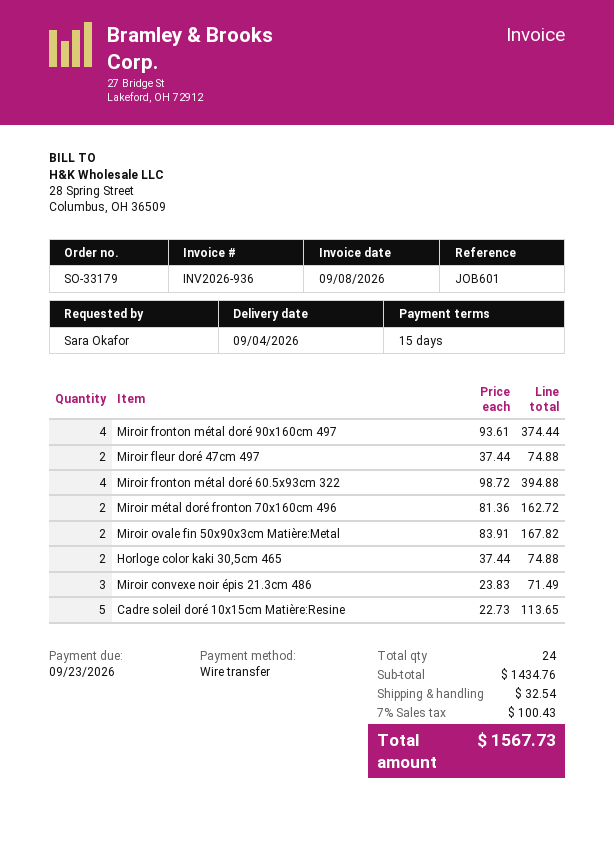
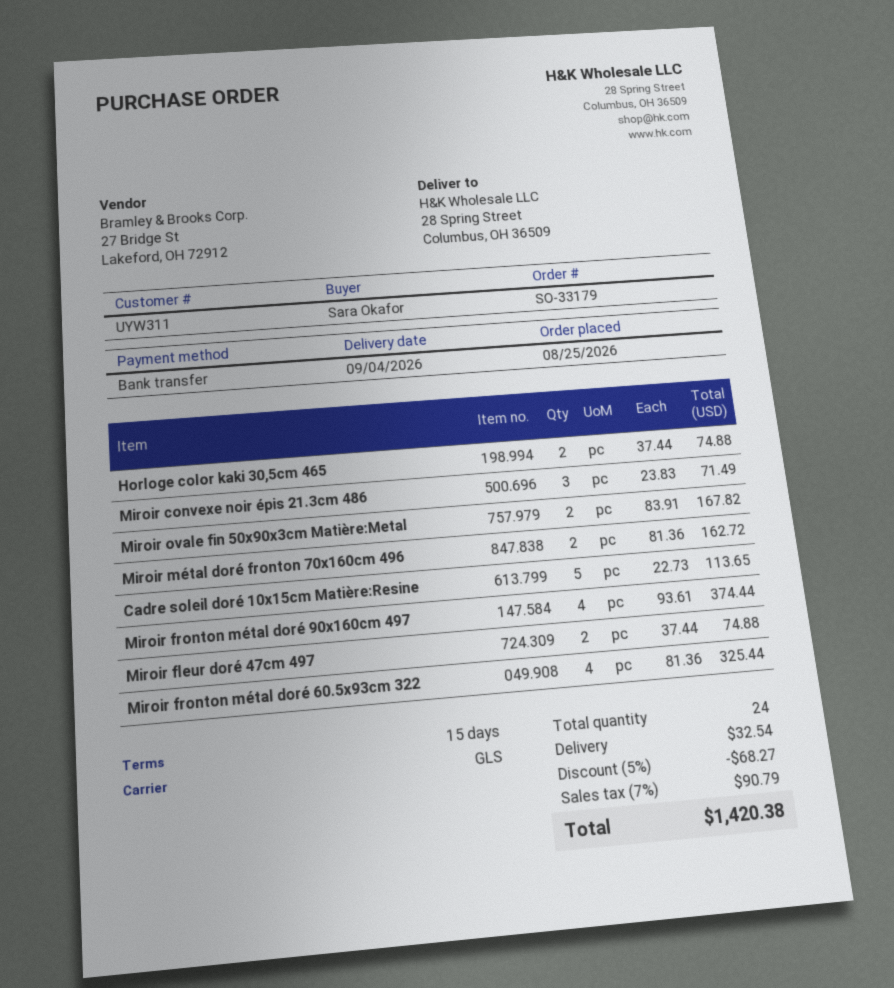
Miroir fronton métal doré 60.5x93cm 322: 4 x 98.72 = 394.88 -> 4 x 81.36 = 325.44
discount: none -> 5% = 68.27
tax: 7% = 100.43 -> 7% = 90.79
total: 1567.73 -> 1420.38

